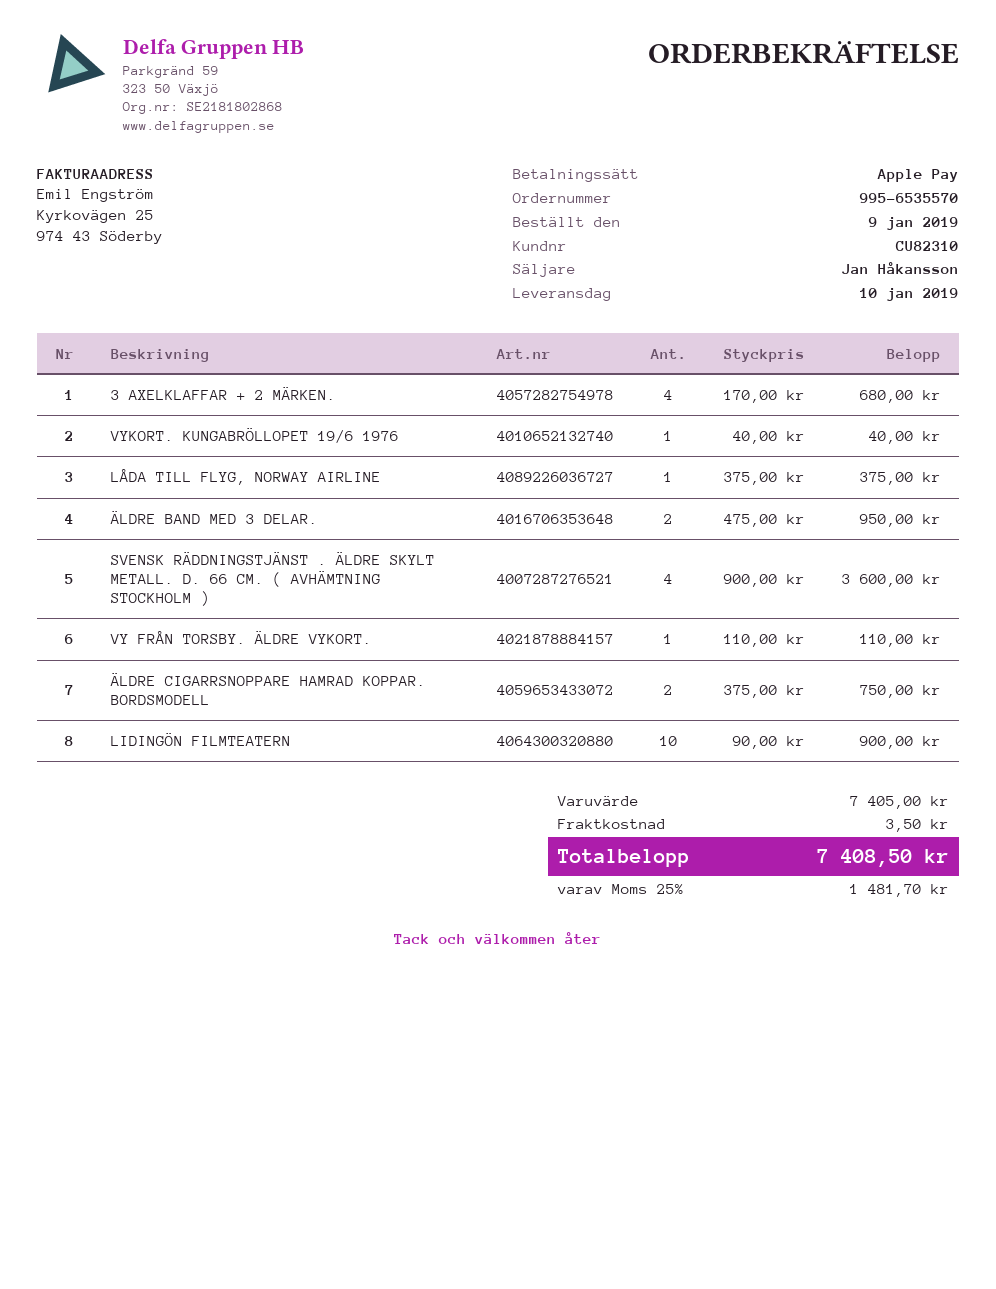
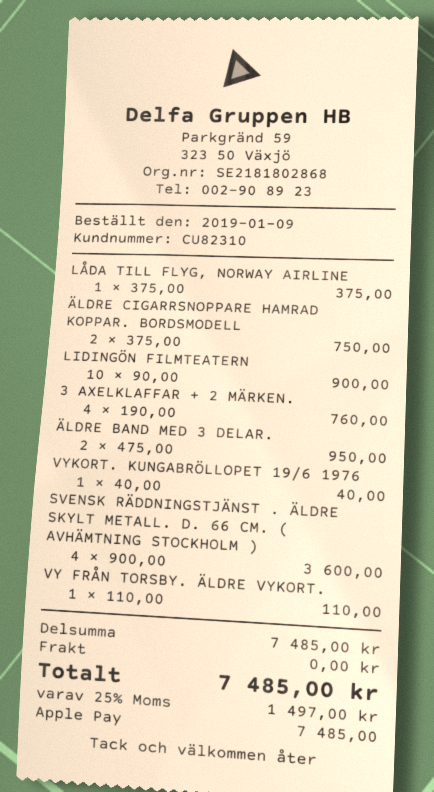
3 AXELKLAFFAR + 2 MÄRKEN.: 4 x 170.00 = 680.00 -> 4 x 190.00 = 760.00
subtotal: 7405.00 -> 7485.00
shipping: 3.50 -> 0.00
tax: 25% = 1481.70 -> 25% = 1497.00
total: 7408.50 -> 7485.00

